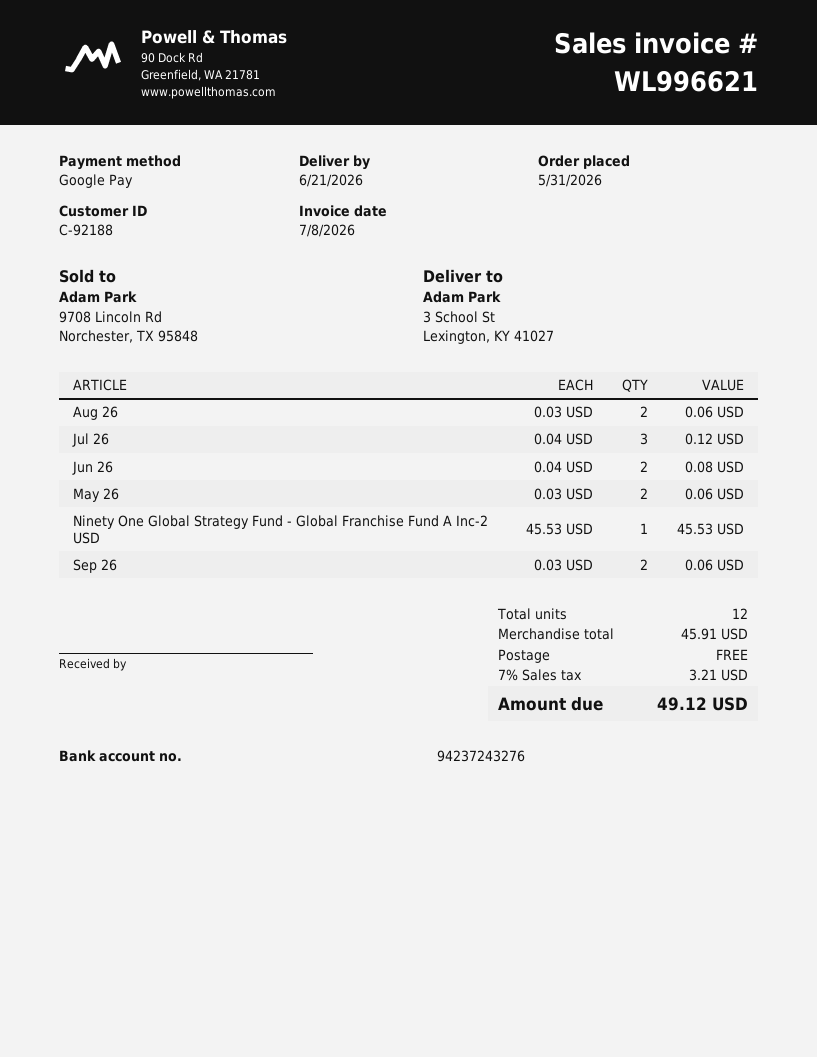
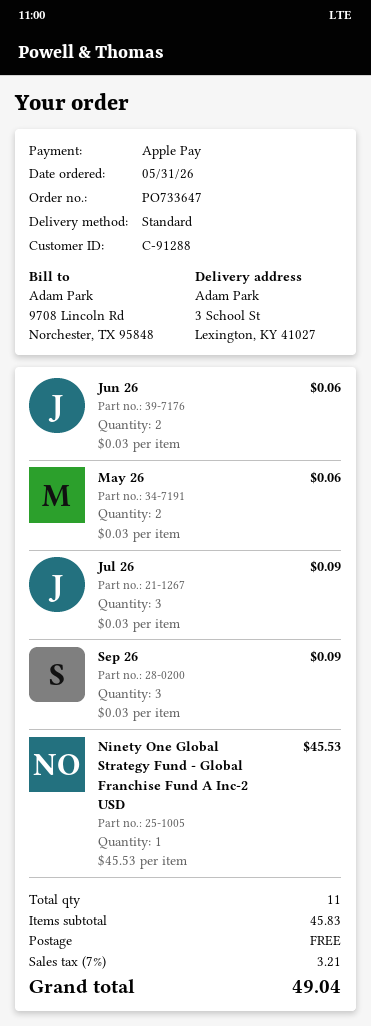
customer number: C-92188 -> C-91288
payment method: Google Pay -> Apple Pay
Aug 26: 2 x 0.03 = 0.06 -> none
Jul 26: 3 x 0.04 = 0.12 -> 3 x 0.03 = 0.09
Jun 26: 2 x 0.04 = 0.08 -> 2 x 0.03 = 0.06
Sep 26: 2 x 0.03 = 0.06 -> 3 x 0.03 = 0.09
total quantity: 12 -> 11
subtotal: 45.91 -> 45.83
total: 49.12 -> 49.04

